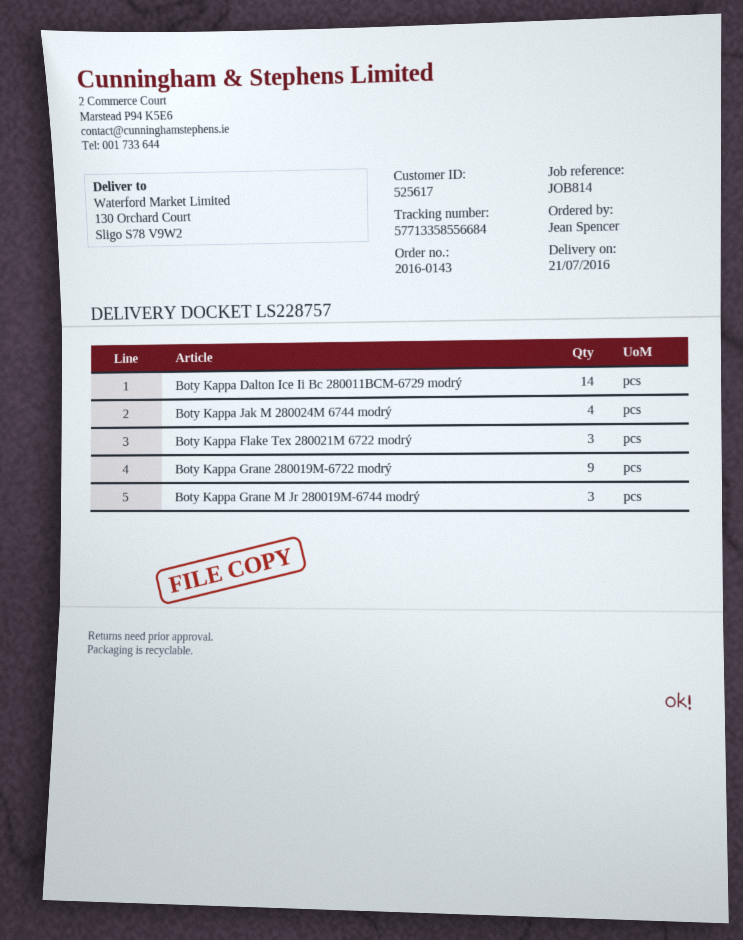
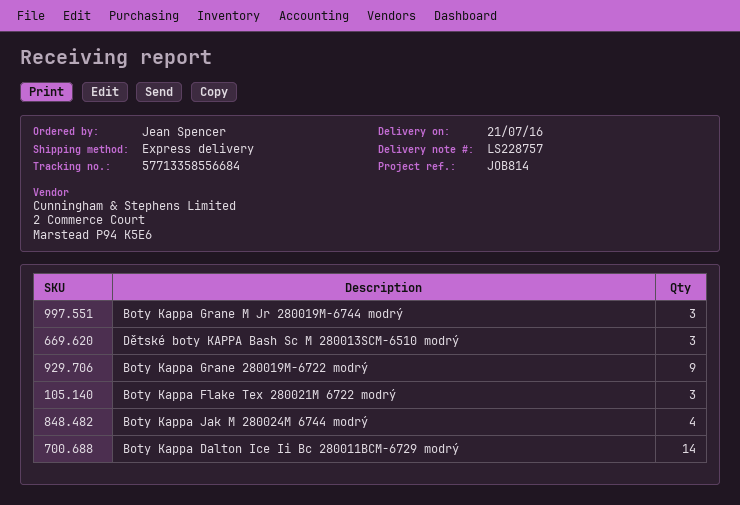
Dětské boty KAPPA Bash Sc M 280013SCM-6510 modrý: none -> 3

